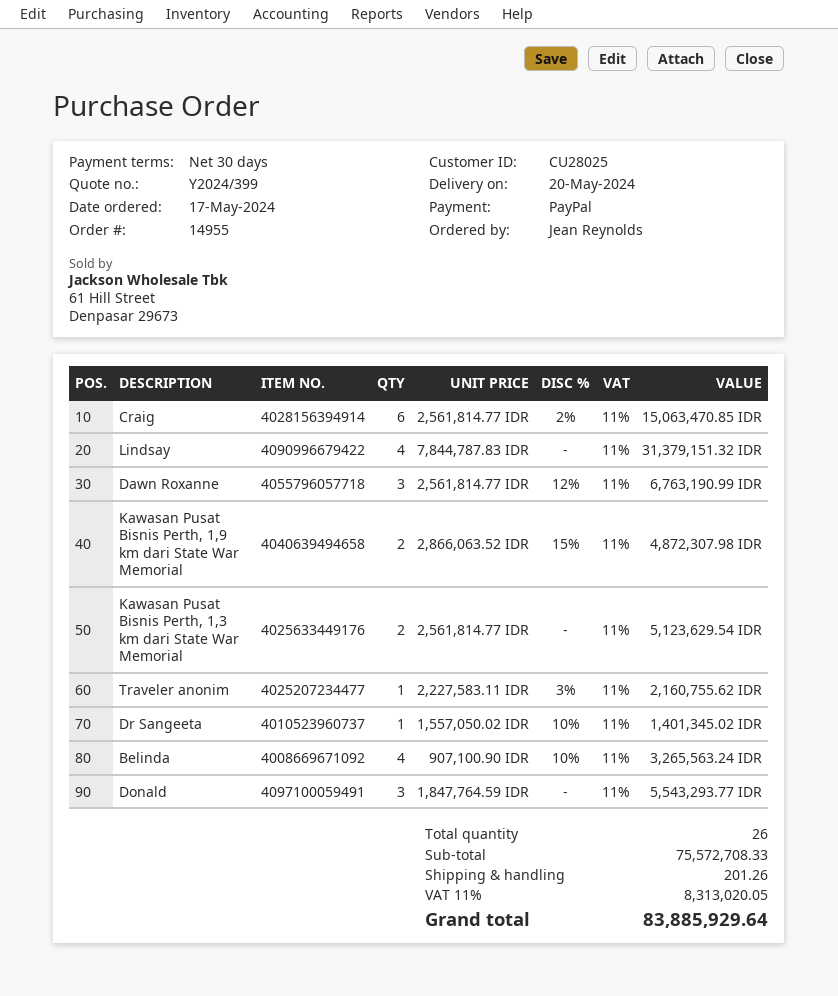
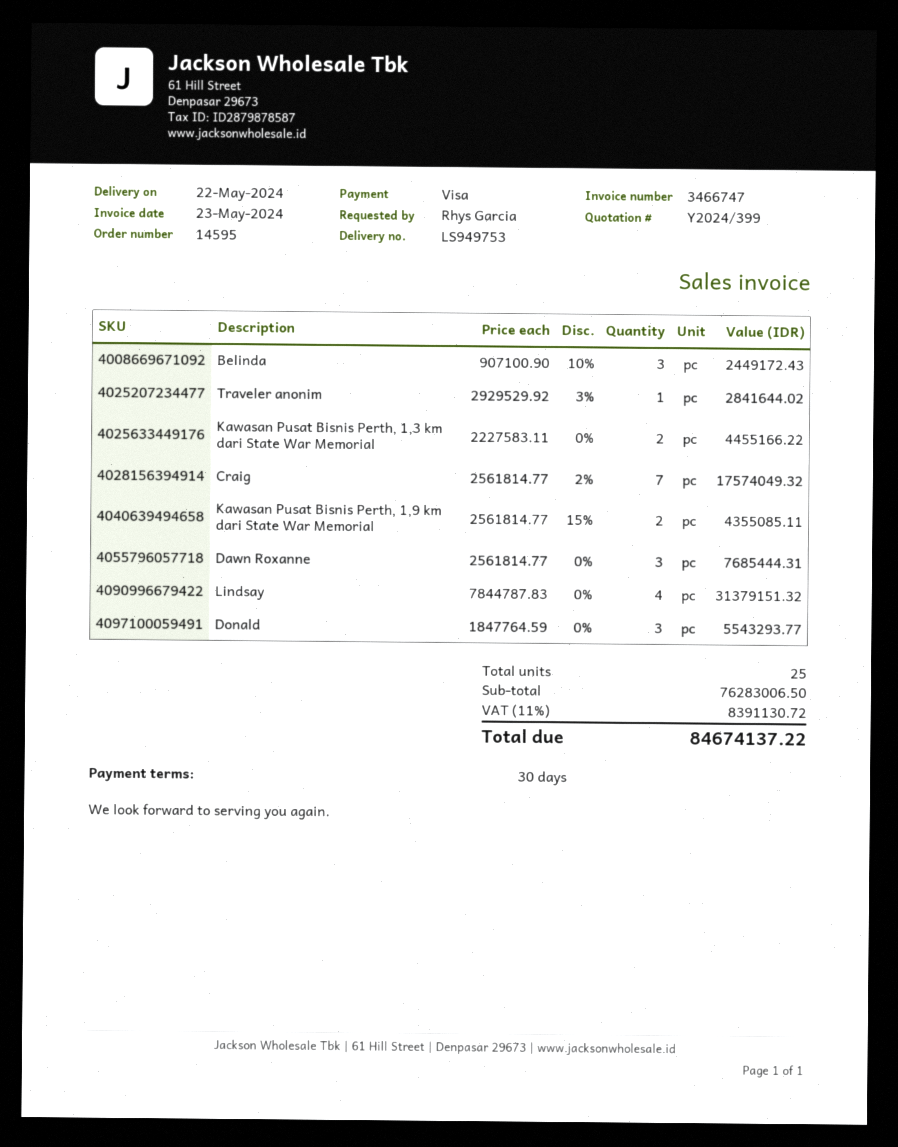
order number: 14955 -> 14595
delivery date: 2024-05-20 -> 2024-05-22
ordered by: Jean Reynolds -> Rhys Garcia
payment method: PayPal -> Visa
Craig: 6 x 2561814.77 - 2% = 15063470.85 -> 7 x 2561814.77 - 2% = 17574049.32
Dawn Roxanne: 3 x 2561814.77 - 12% = 6763190.99 -> 3 x 2561814.77 = 7685444.31
Kawasan Pusat Bisnis Perth, 1,9 km dari State War Memorial: 2 x 2866063.52 - 15% = 4872307.98 -> 2 x 2561814.77 - 15% = 4355085.11
Kawasan Pusat Bisnis Perth, 1,3 km dari State War Memorial: 2 x 2561814.77 = 5123629.54 -> 2 x 2227583.11 = 4455166.22
Traveler anonim: 1 x 2227583.11 - 3% = 2160755.62 -> 1 x 2929529.92 - 3% = 2841644.02
Dr Sangeeta: 1 x 1557050.02 - 10% = 1401345.02 -> none
Belinda: 4 x 907100.90 - 10% = 3265563.24 -> 3 x 907100.90 - 10% = 2449172.43
total quantity: 26 -> 25
subtotal: 75572708.33 -> 76283006.50
shipping: 201.26 -> none
tax: 11% = 8313020.05 -> 11% = 8391130.72
total: 83885929.64 -> 84674137.22

